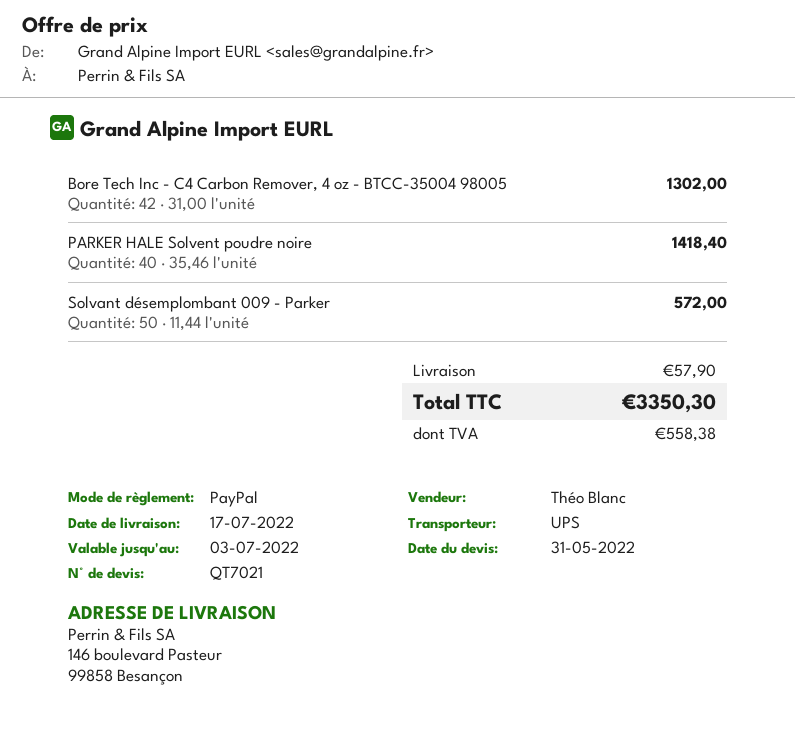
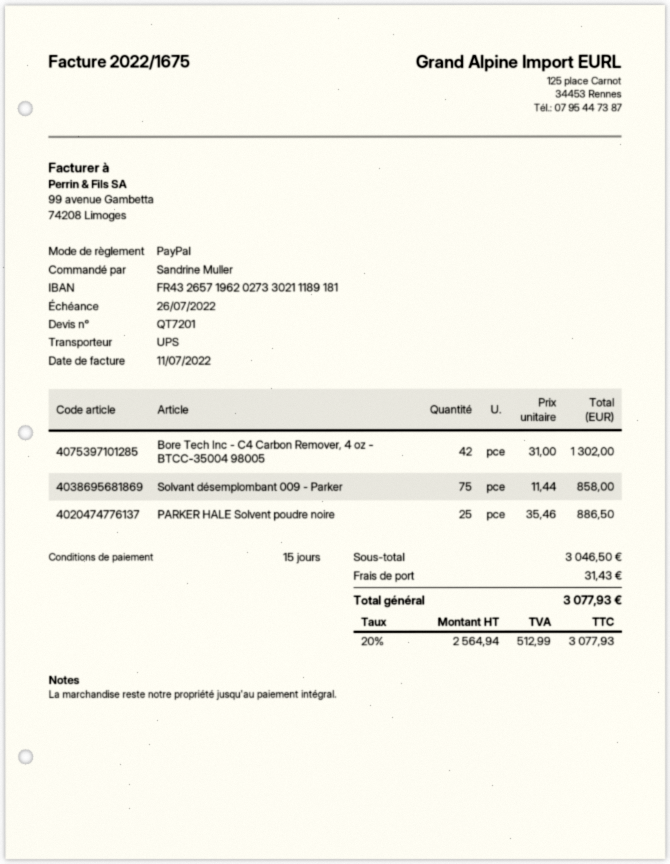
quote number: QT7021 -> QT7201
PARKER HALE Solvent poudre noire: 40 x 35.46 = 1418.40 -> 25 x 35.46 = 886.50
Solvant désemplombant 009 - Parker: 50 x 11.44 = 572.00 -> 75 x 11.44 = 858.00
shipping: 57.90 -> 31.43
tax: 558.38 -> 512.99
total: 3350.30 -> 3077.93

